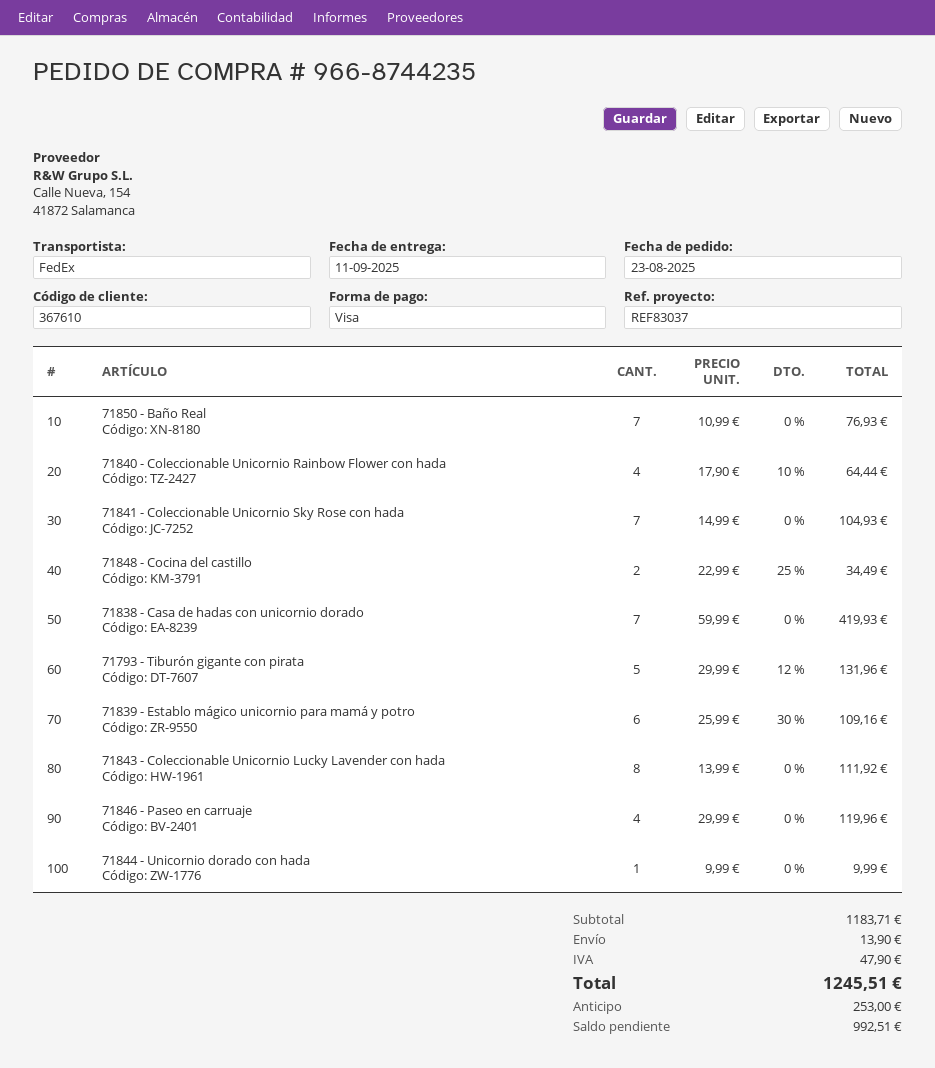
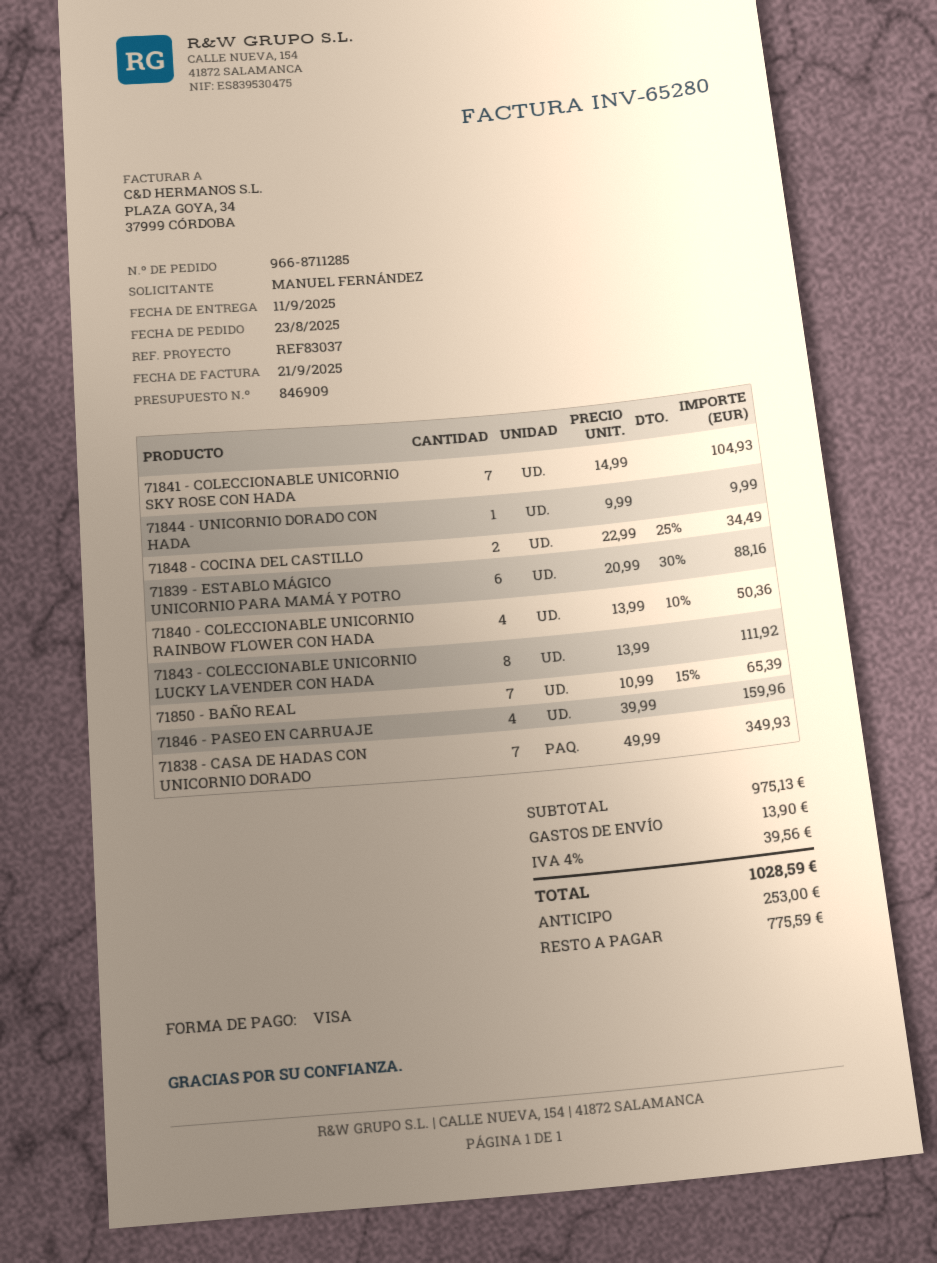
order number: 966-8744235 -> 966-8711285
71850 - Baño Real: 7 x 10.99 = 76.93 -> 7 x 10.99 - 15% = 65.39
71840 - Coleccionable Unicornio Rainbow Flower con hada: 4 x 17.90 - 10% = 64.44 -> 4 x 13.99 - 10% = 50.36
71838 - Casa de hadas con unicornio dorado: 7 x 59.99 = 419.93 -> 7 x 49.99 = 349.93
71793 - Tiburón gigante con pirata: 5 x 29.99 - 12% = 131.96 -> none
71839 - Establo mágico unicornio para mamá y potro: 6 x 25.99 - 30% = 109.16 -> 6 x 20.99 - 30% = 88.16
71846 - Paseo en carruaje: 4 x 29.99 = 119.96 -> 4 x 39.99 = 159.96
subtotal: 1183.71 -> 975.13
tax: 47.90 -> 39.56
total: 1245.51 -> 1028.59
balance: 992.51 -> 775.59

